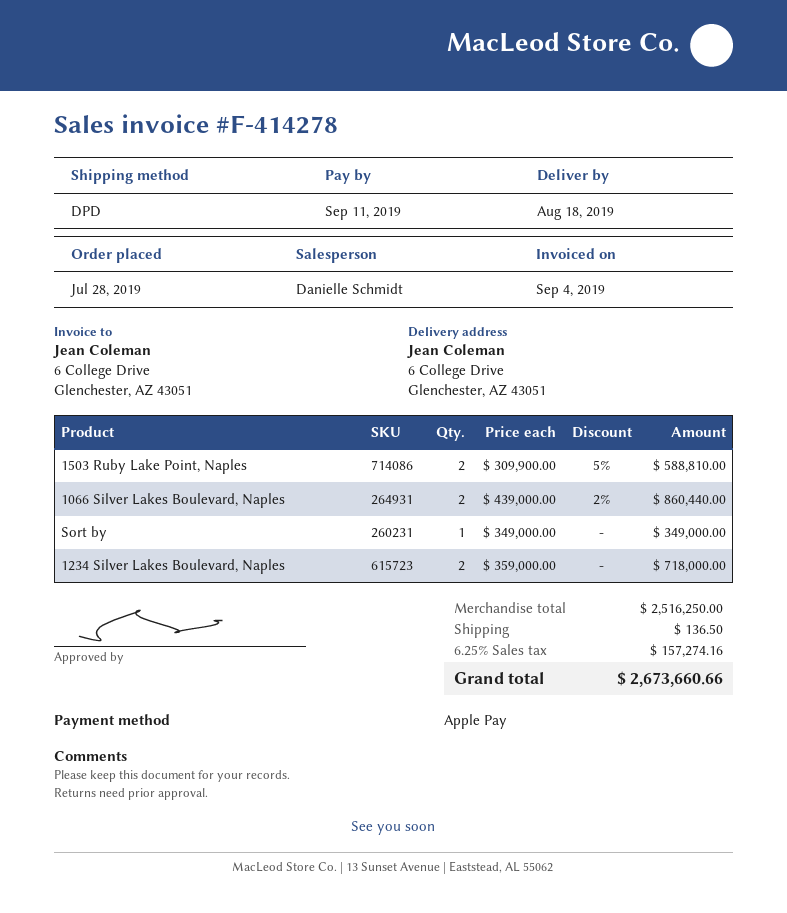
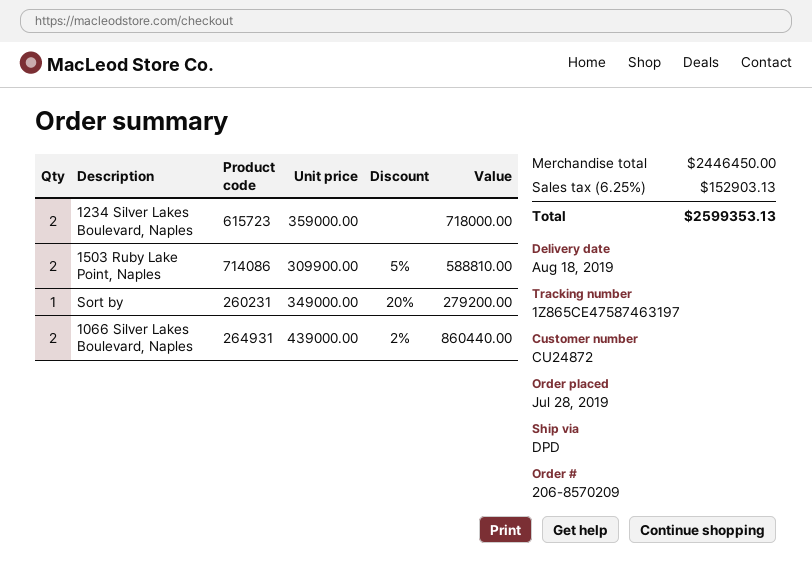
Sort by: 1 x 349000.00 = 349000.00 -> 1 x 349000.00 - 20% = 279200.00
subtotal: 2516250.00 -> 2446450.00
shipping: 136.50 -> none
tax: 6.25% = 157274.16 -> 6.25% = 152903.13
total: 2673660.66 -> 2599353.13

